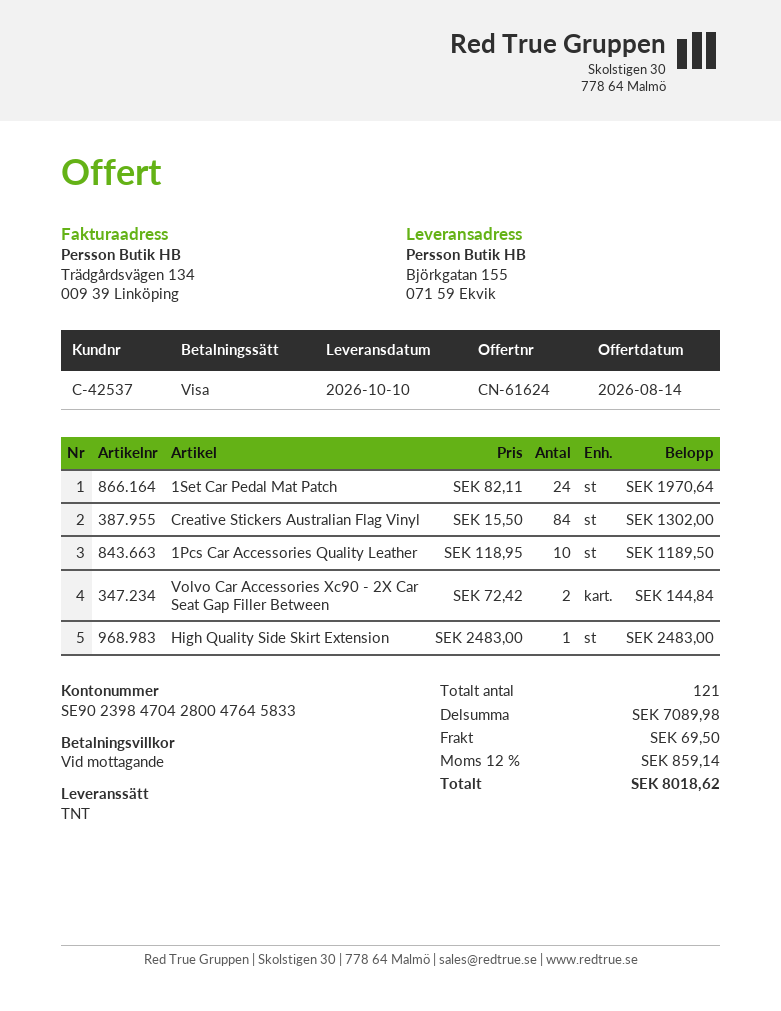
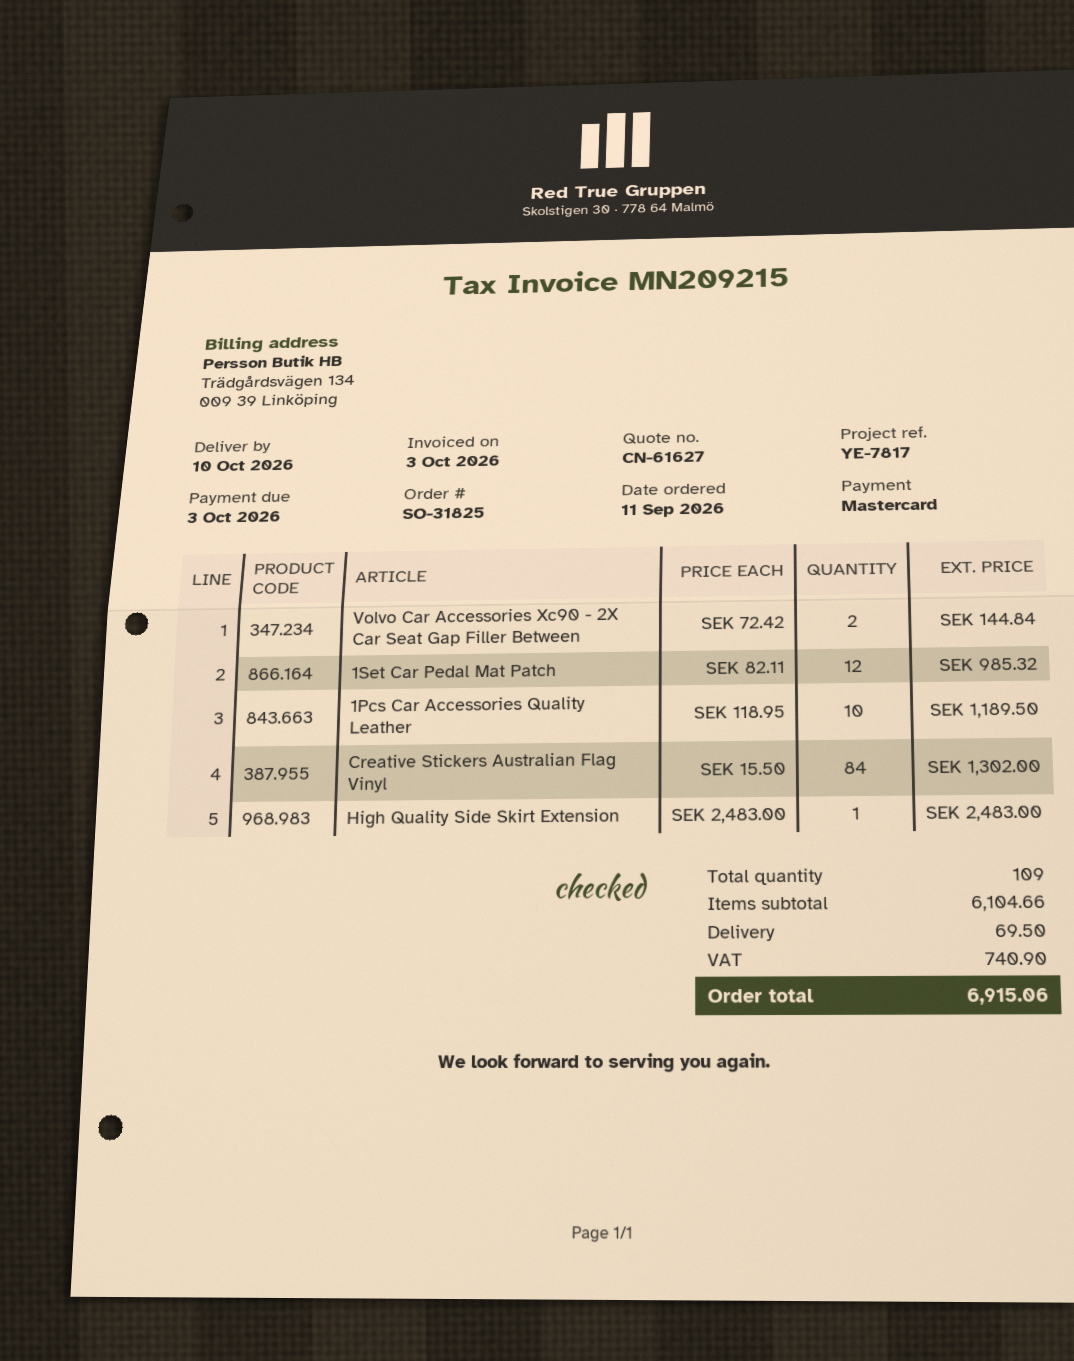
quote number: CN-61624 -> CN-61627
payment method: Visa -> Mastercard
1Set Car Pedal Mat Patch: 24 x 82.11 = 1970.64 -> 12 x 82.11 = 985.32
total quantity: 121 -> 109
subtotal: 7089.98 -> 6104.66
tax: 859.14 -> 740.90
total: 8018.62 -> 6915.06

